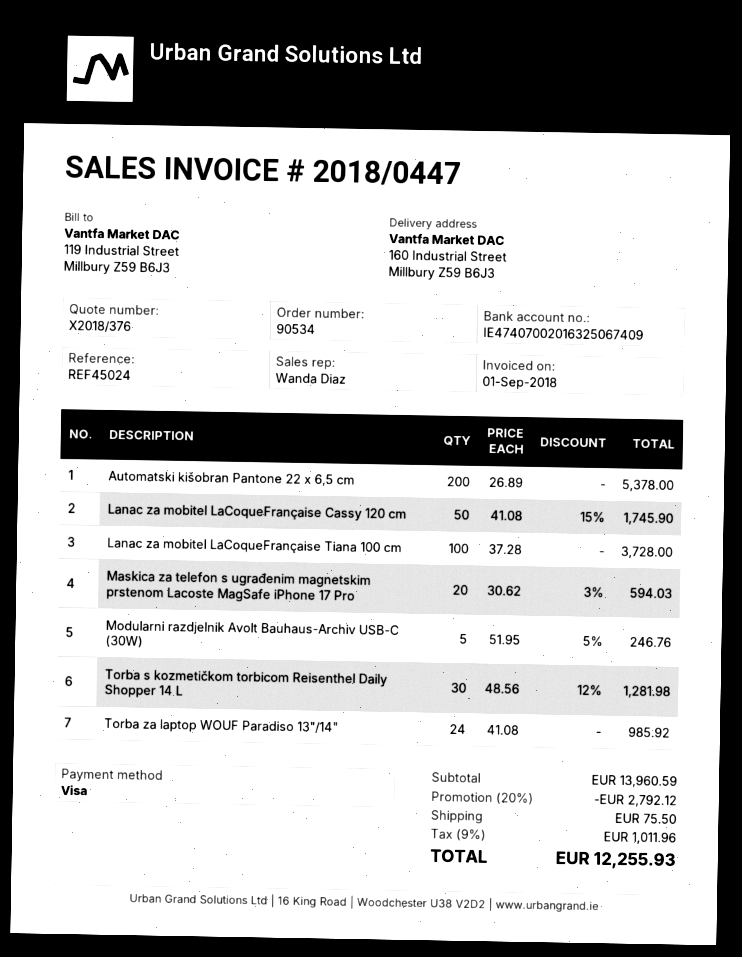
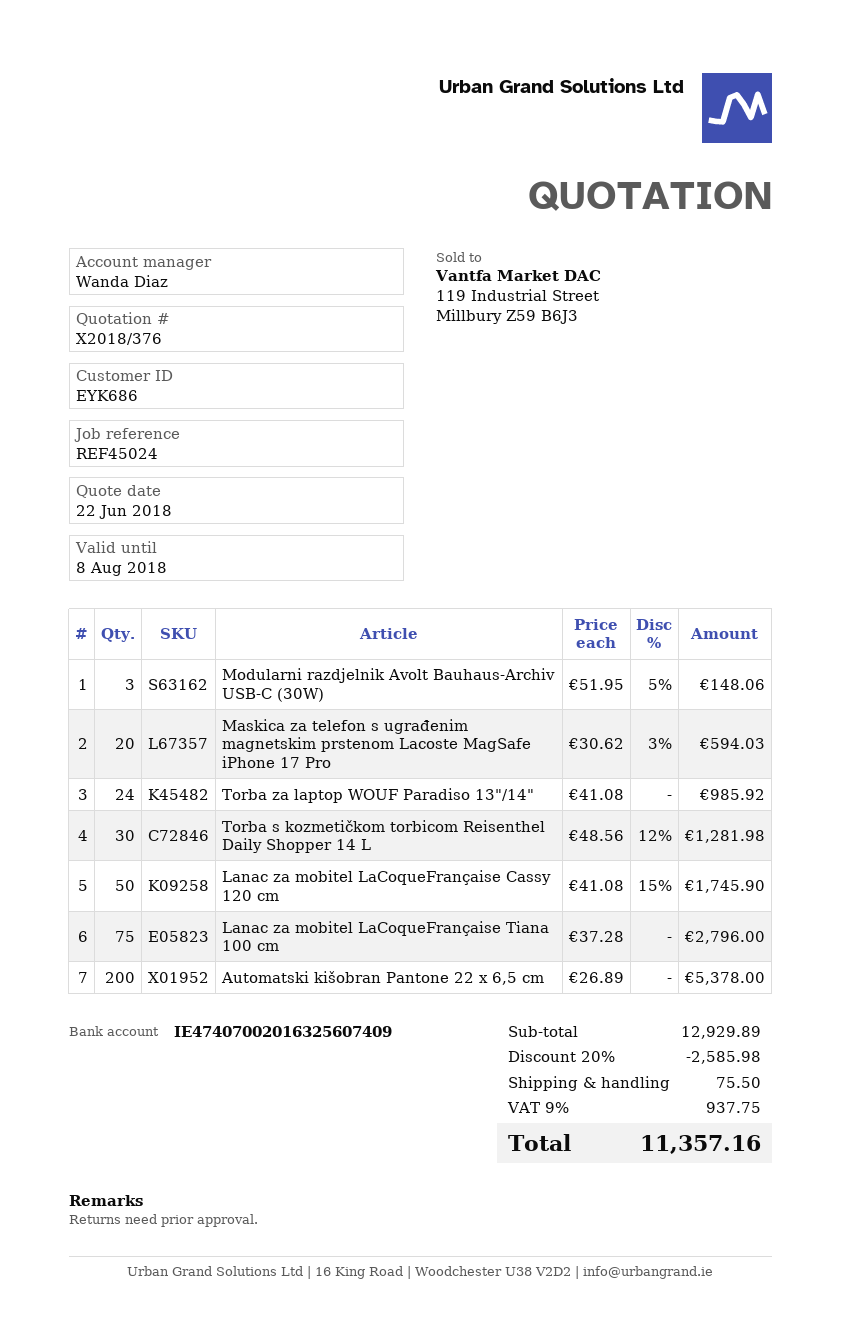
bank account: IE47407002016325067409 -> IE47407002016325607409
Lanac za mobitel LaCoqueFrançaise Tiana 100 cm: 100 x 37.28 = 3728.00 -> 75 x 37.28 = 2796.00
Modularni razdjelnik Avolt Bauhaus-Archiv USB-C (30W): 5 x 51.95 - 5% = 246.76 -> 3 x 51.95 - 5% = 148.06
subtotal: 13960.59 -> 12929.89
discount: 20% = 2792.12 -> 20% = 2585.98
tax: 9% = 1011.96 -> 9% = 937.75
total: 12255.93 -> 11357.16

